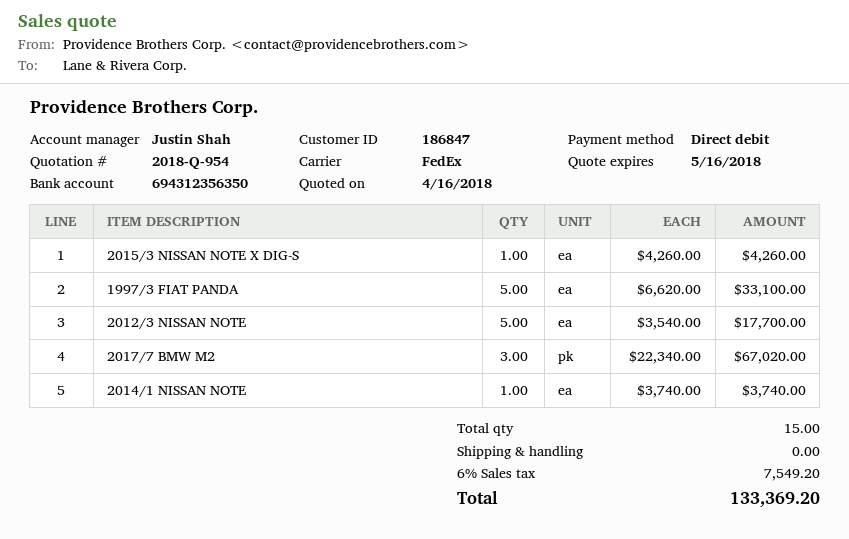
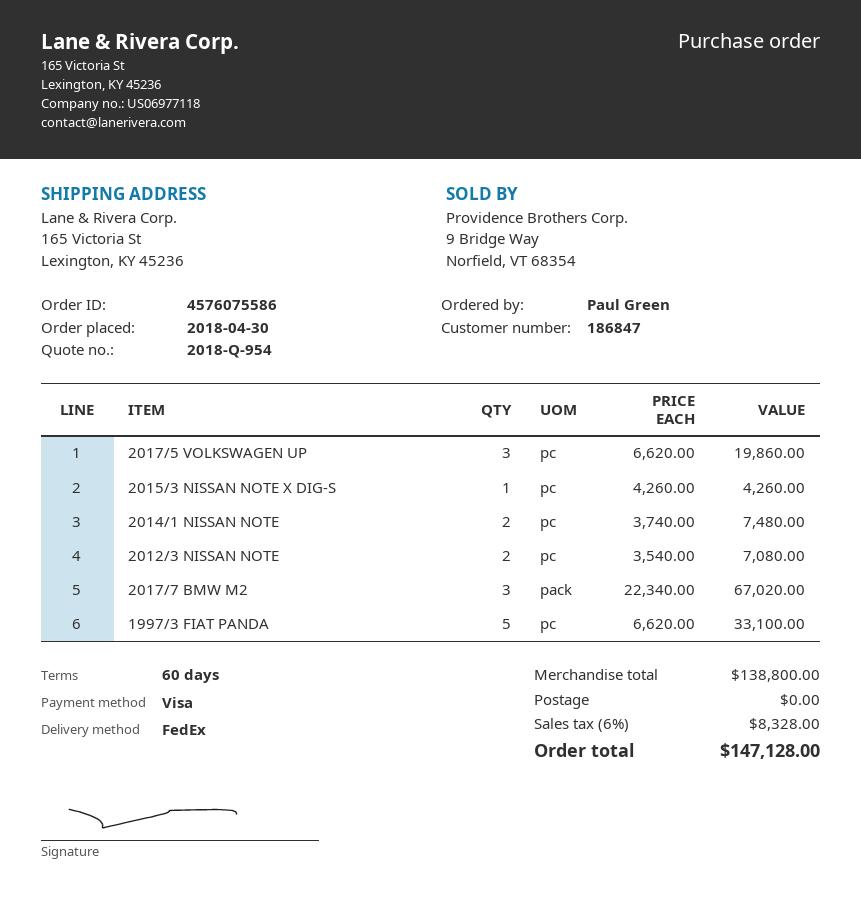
payment method: direct debit -> Visa
2012/3 NISSAN NOTE: 5 x 3540.00 = 17700.00 -> 2 x 3540.00 = 7080.00
2014/1 NISSAN NOTE: 1 x 3740.00 = 3740.00 -> 2 x 3740.00 = 7480.00
2017/5 VOLKSWAGEN UP: none -> 3 x 6620.00 = 19860.00
tax: 6% = 7549.20 -> 6% = 8328.00
total: 133369.20 -> 147128.00

